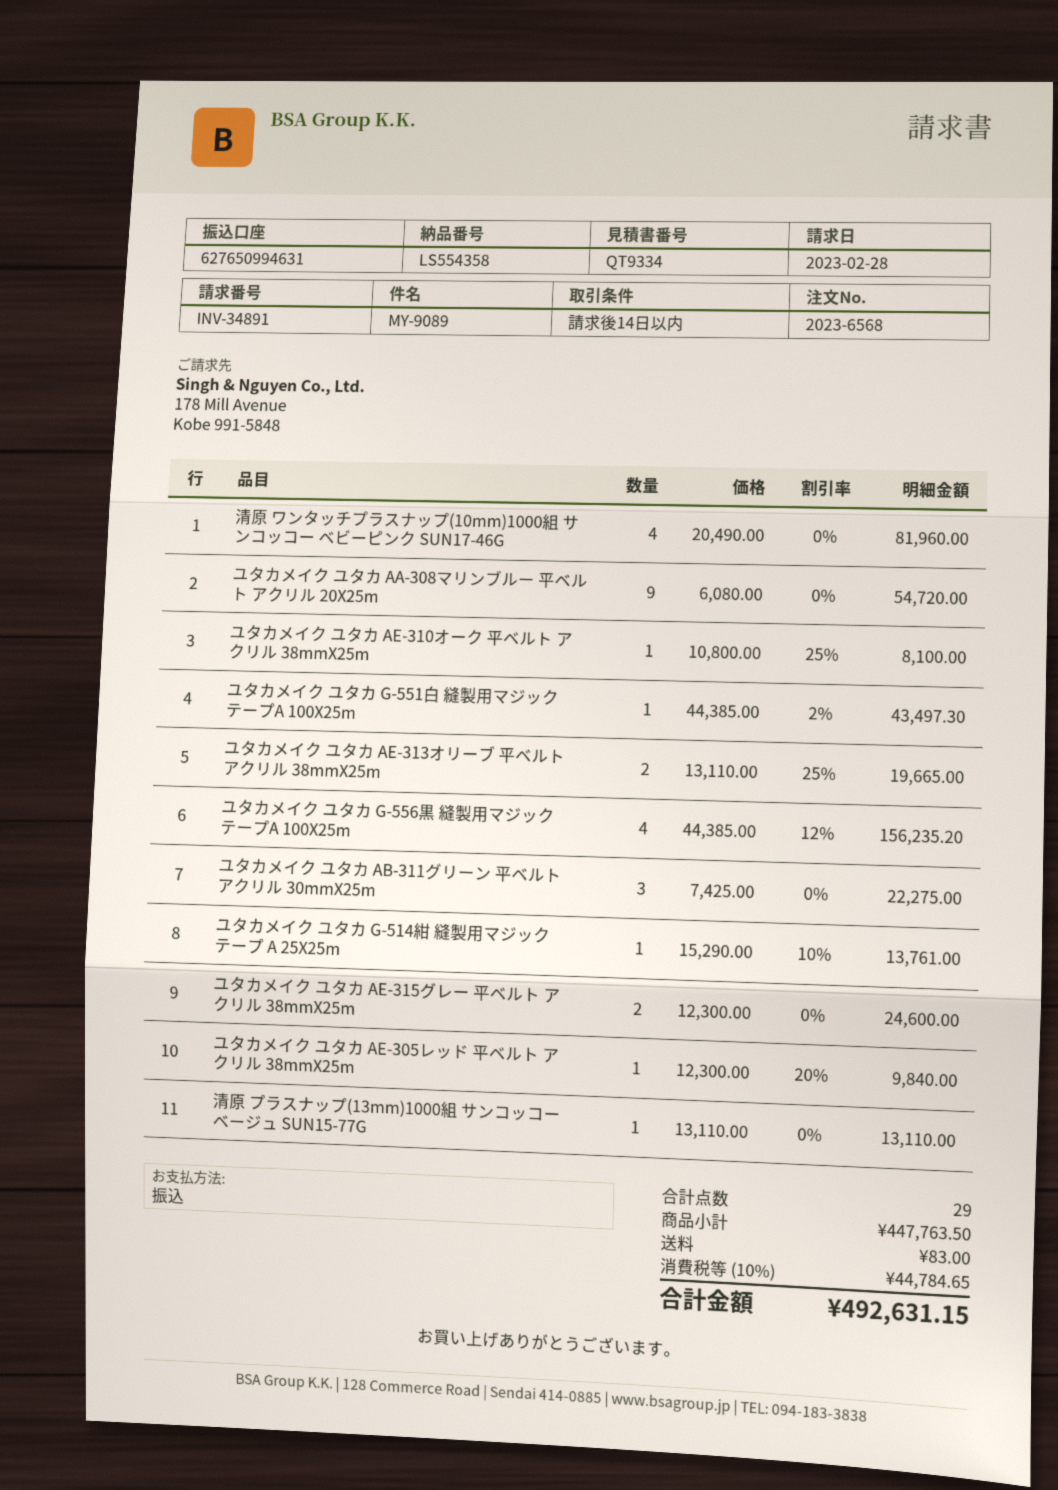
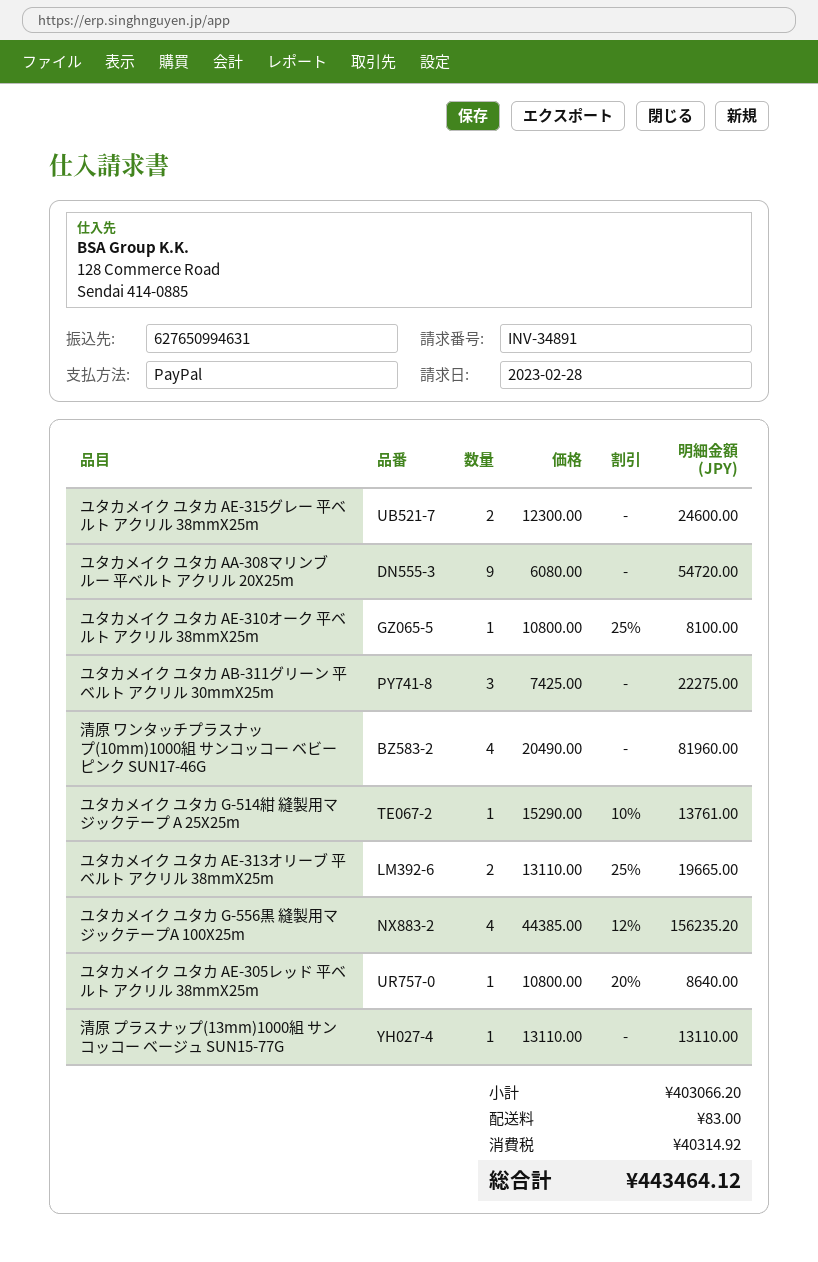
payment method: bank transfer -> PayPal
ユタカメイク ユタカ G-551白 縫製用マジックテープA 100X25m: 1 x 44385.00 - 2% = 43497.30 -> none
ユタカメイク ユタカ AE-305レッド 平ベルト アクリル 38mmX25m: 1 x 12300.00 - 20% = 9840.00 -> 1 x 10800.00 - 20% = 8640.00
subtotal: 447763.50 -> 403066.20
tax: 44784.65 -> 40314.92
total: 492631.15 -> 443464.12

